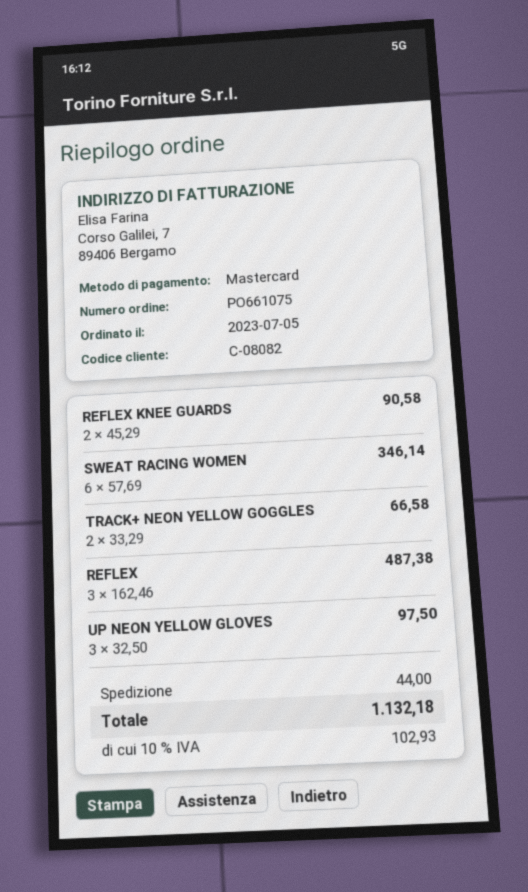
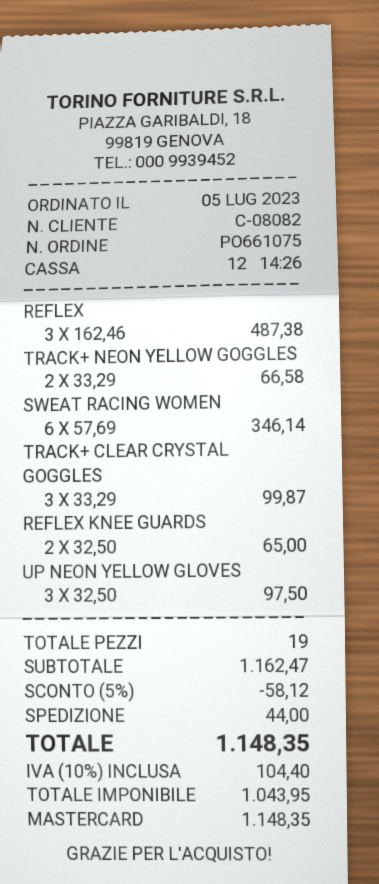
REFLEX KNEE GUARDS: 2 x 45.29 = 90.58 -> 2 x 32.50 = 65.00
TRACK+ CLEAR CRYSTAL GOGGLES: none -> 3 x 33.29 = 99.87
discount: none -> 5% = 58.12
tax: 10% = 102.93 -> 10% = 104.40
total: 1132.18 -> 1148.35

